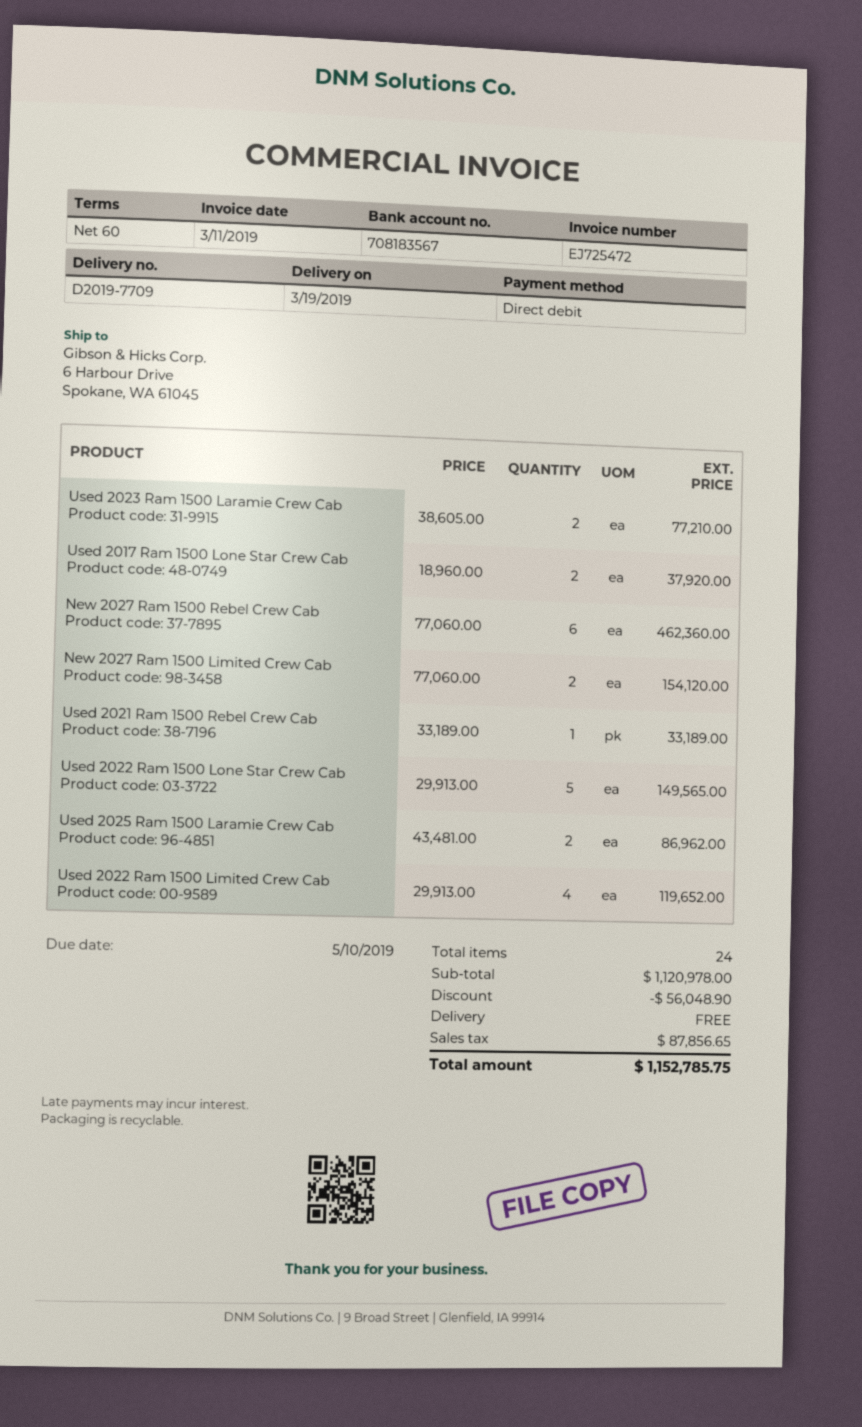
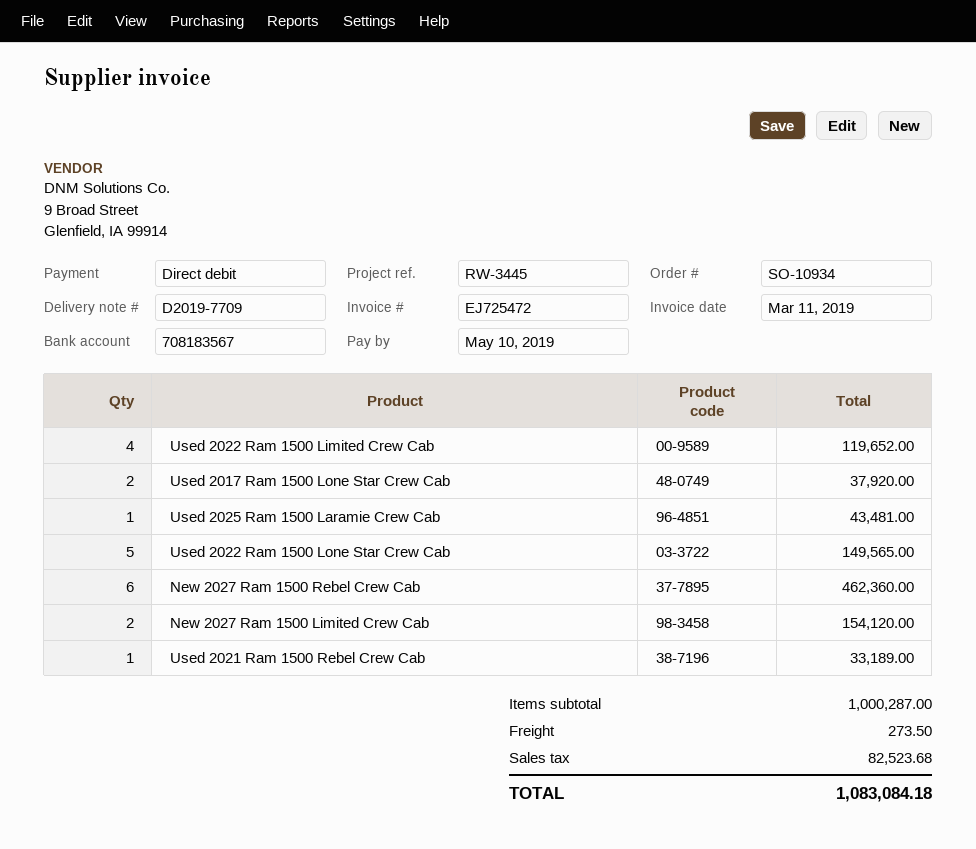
Used 2023 Ram 1500 Laramie Crew Cab: 2 for 77210.00 -> none
Used 2025 Ram 1500 Laramie Crew Cab: 2 for 86962.00 -> 1 for 43481.00
subtotal: 1120978.00 -> 1000287.00
discount: 56048.90 -> none
shipping: 0.00 -> 273.50
tax: 87856.65 -> 82523.68
total: 1152785.75 -> 1083084.18

